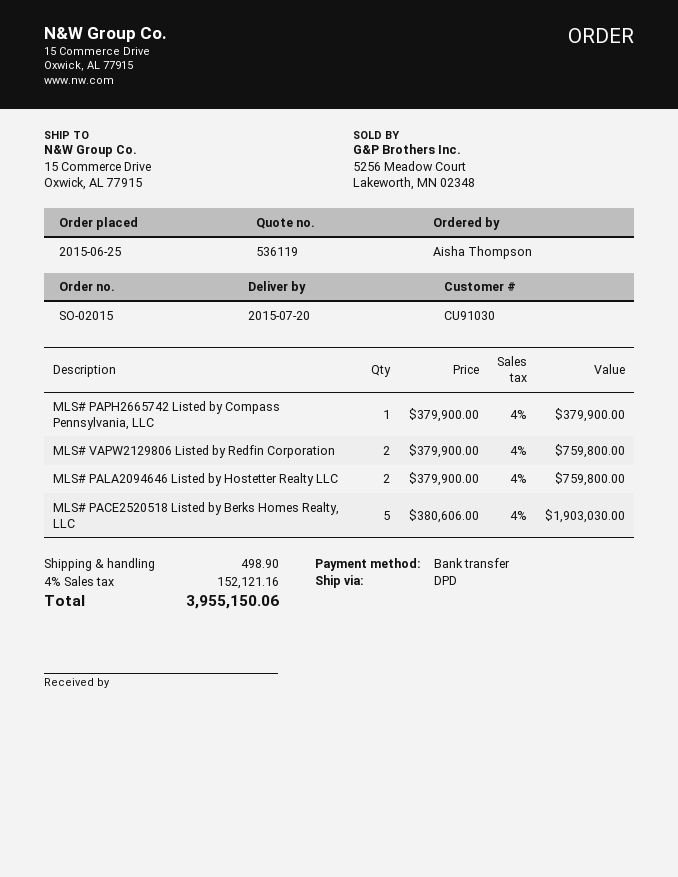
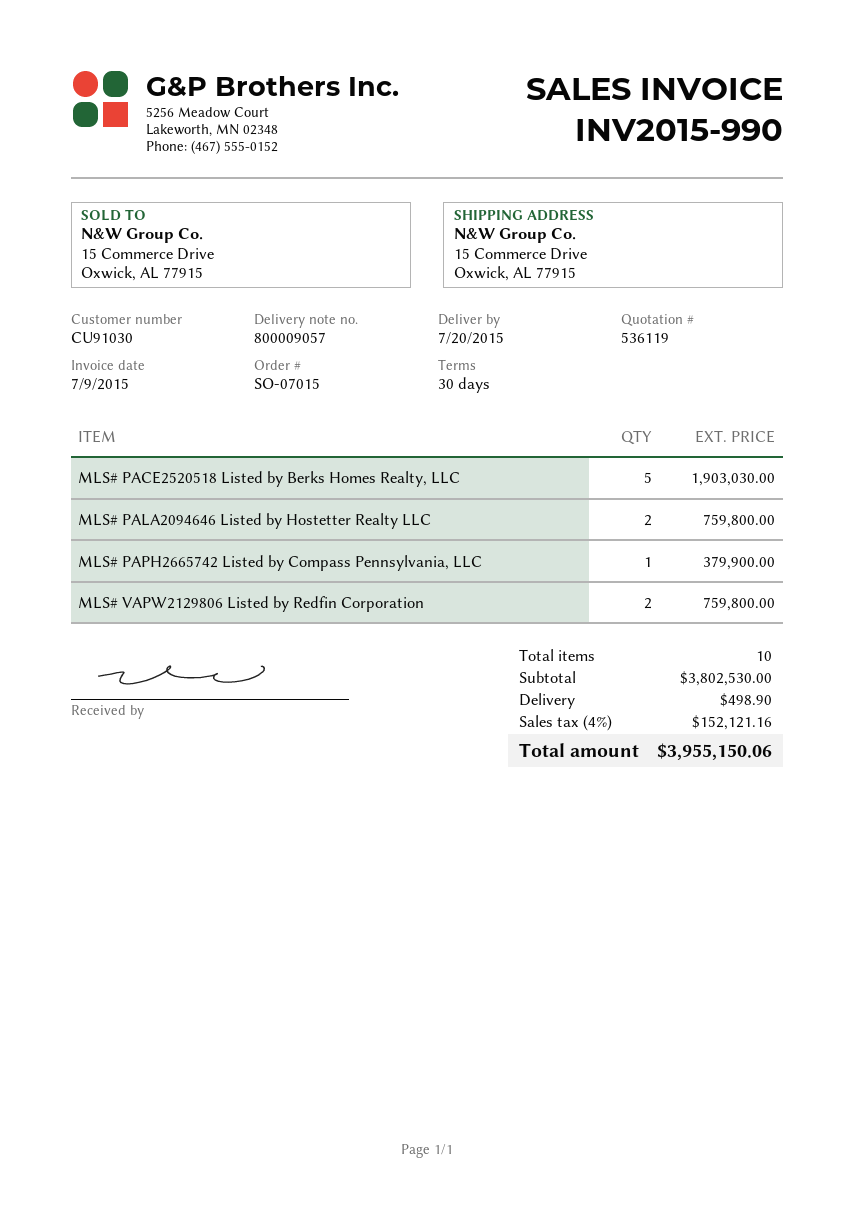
order number: SO-02015 -> SO-07015

